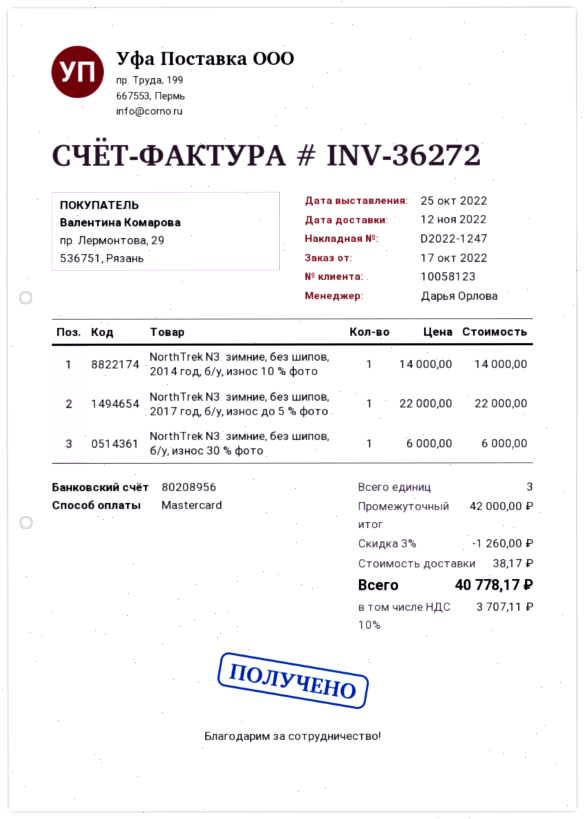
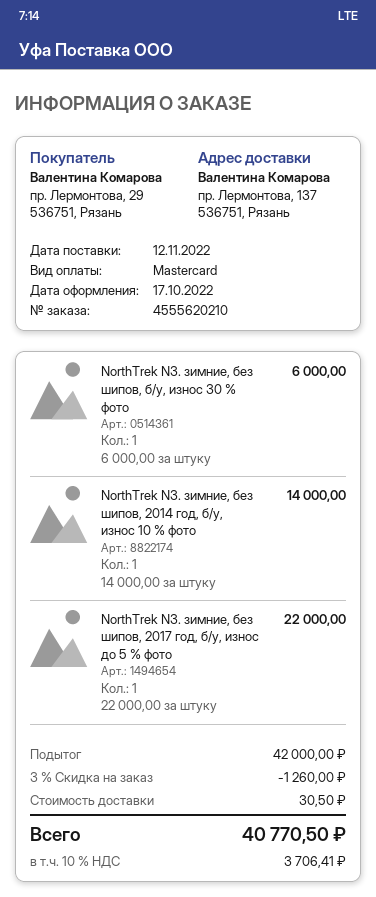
shipping: 38.17 -> 30.50
tax: 10% = 3707.11 -> 10% = 3706.41
total: 40778.17 -> 40770.50

